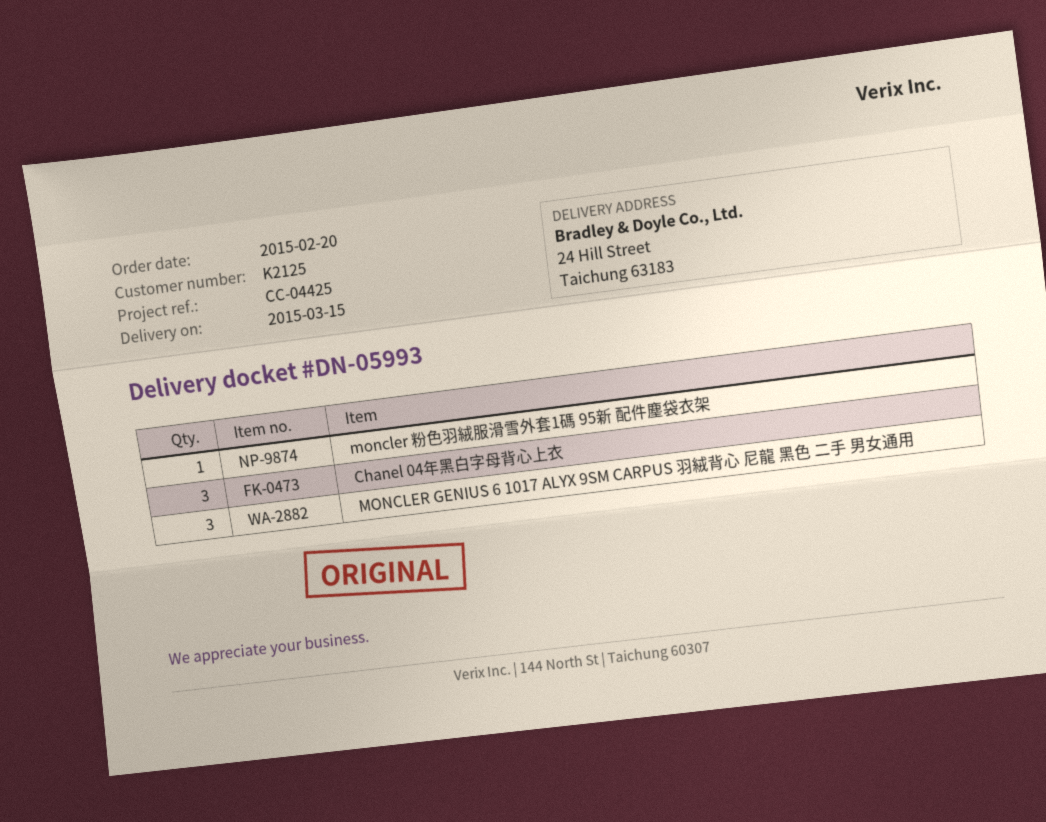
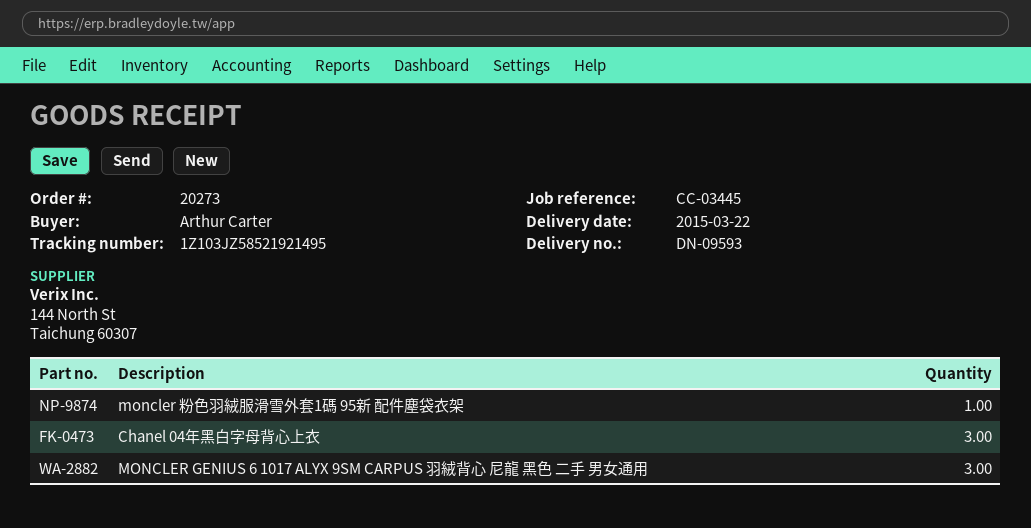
delivery note number: DN-05993 -> DN-09593
delivery date: 2015-03-15 -> 2015-03-22
reference: CC-04425 -> CC-03445

